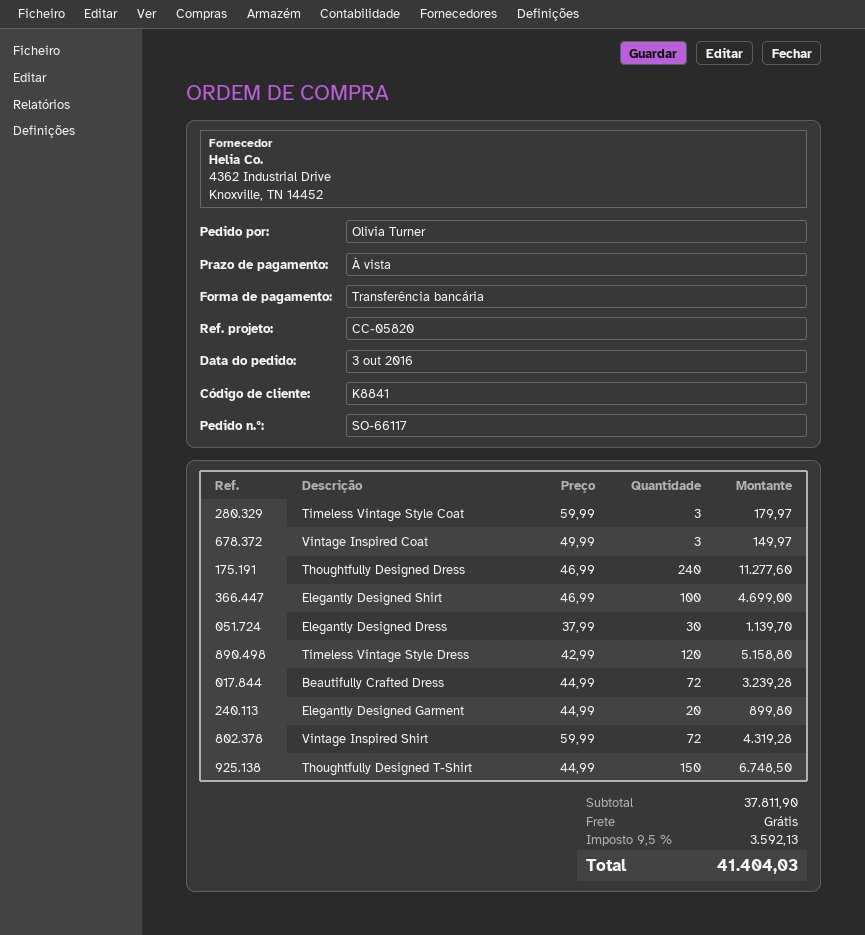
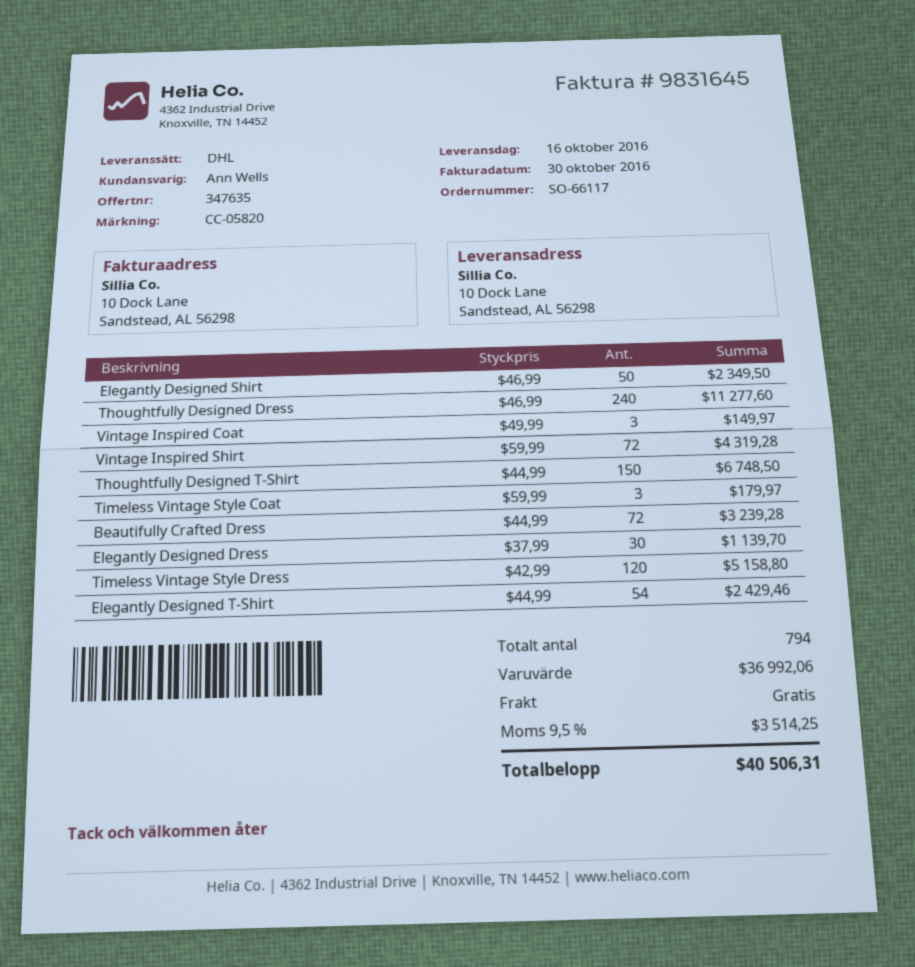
Elegantly Designed Shirt: 100 x 46.99 = 4699.00 -> 50 x 46.99 = 2349.50
Elegantly Designed Garment: 20 x 44.99 = 899.80 -> none
Elegantly Designed T-Shirt: none -> 54 x 44.99 = 2429.46
subtotal: 37811.90 -> 36992.06
tax: 9.5% = 3592.13 -> 9.5% = 3514.25
total: 41404.03 -> 40506.31

